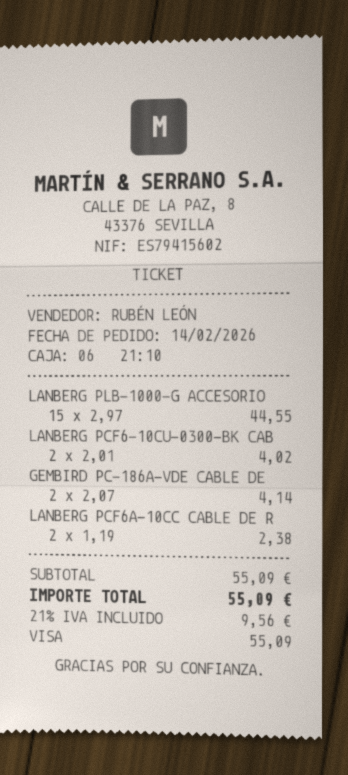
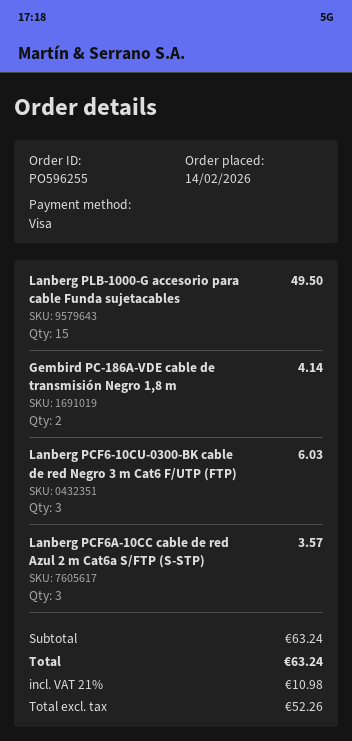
LANBERG PLB-1000-G ACCESORIO: 15 for 44.55 -> 15 for 49.50
LANBERG PCF6-10CU-0300-BK CAB: 2 for 4.02 -> 3 for 6.03
LANBERG PCF6A-10CC CABLE DE R: 2 for 2.38 -> 3 for 3.57
subtotal: 55.09 -> 63.24
tax: 21% = 9.56 -> 21% = 10.98
total: 55.09 -> 63.24

